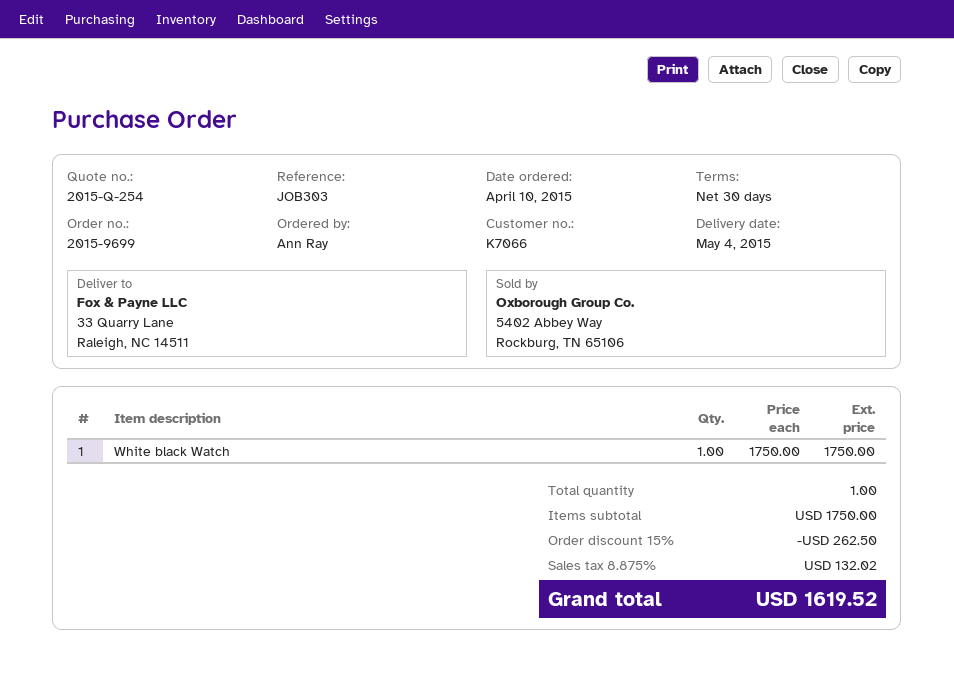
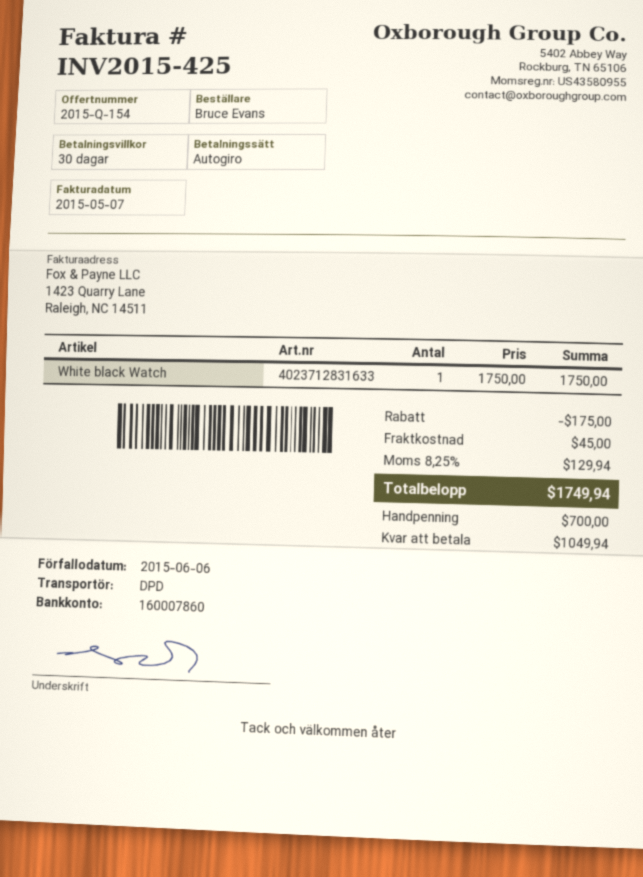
quote number: 2015-Q-254 -> 2015-Q-154
ordered by: Ann Ray -> Bruce Evans
discount: 262.50 -> 175.00
shipping: none -> 45.00
tax: 8.875% = 132.02 -> 8.25% = 129.94
total: 1619.52 -> 1749.94

